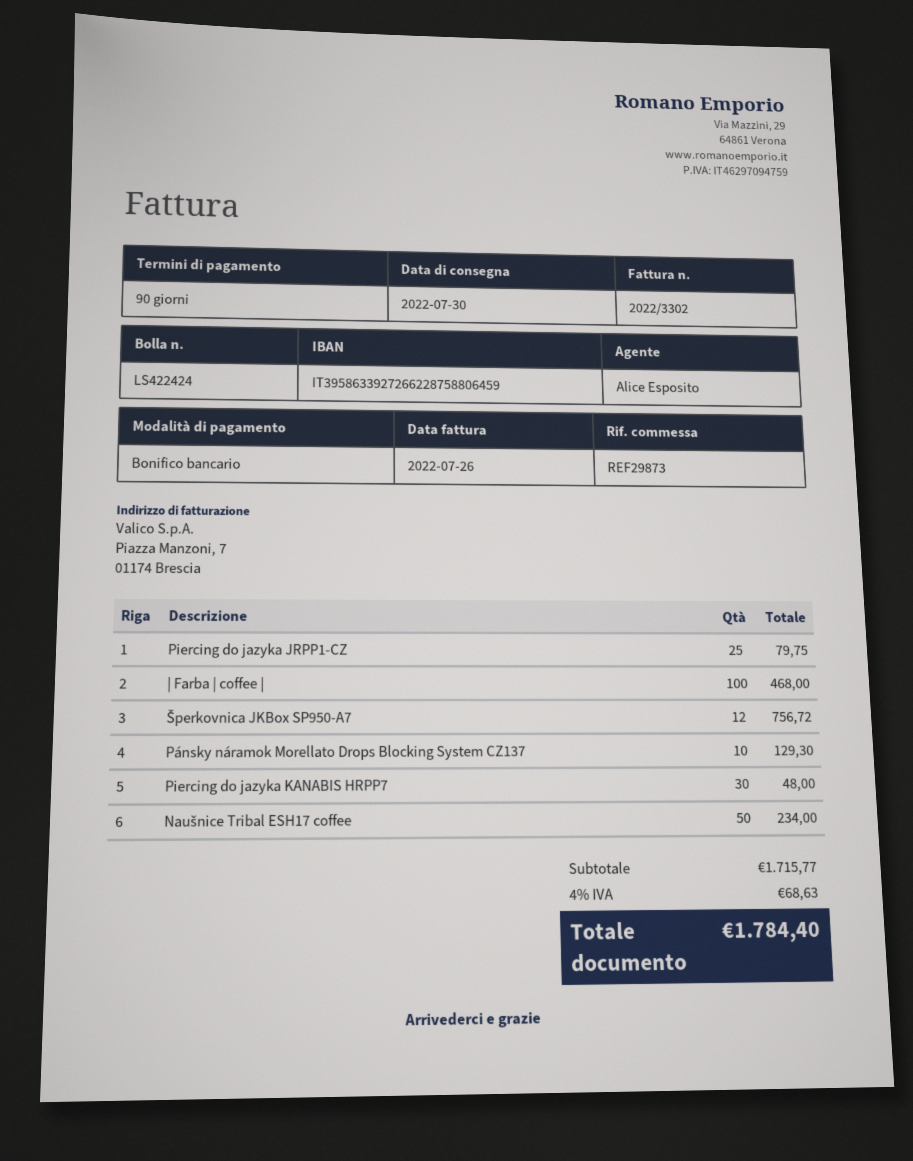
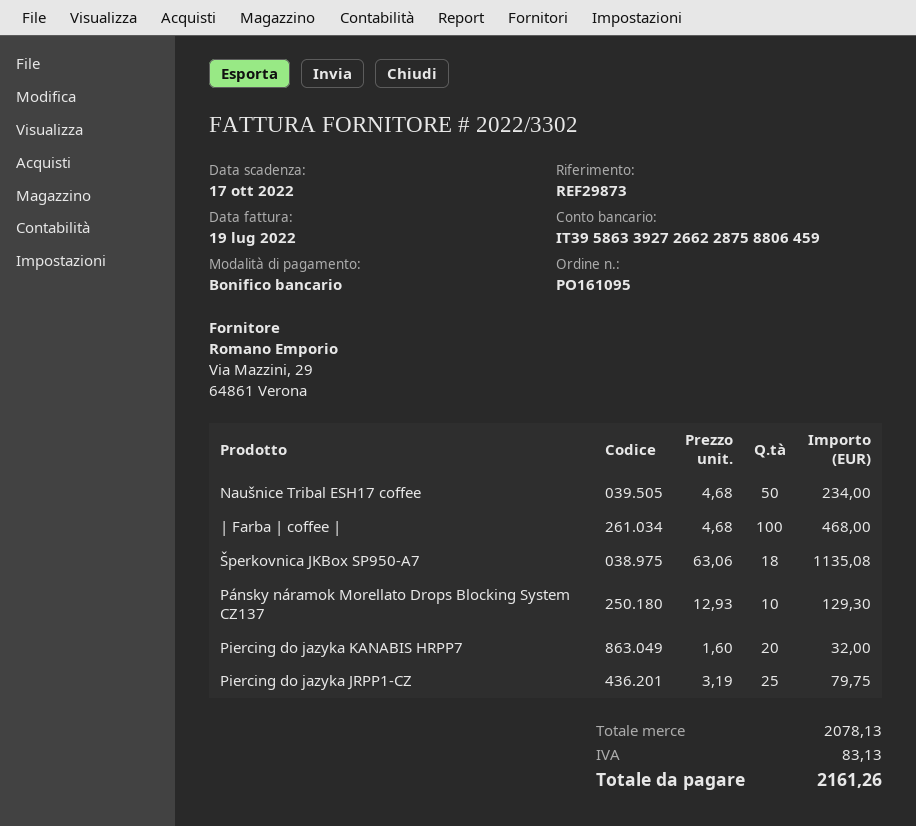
invoice date: 2022-07-26 -> 2022-07-19
Šperkovnica JKBox SP950-A7: 12 for 756.72 -> 18 for 1135.08
Piercing do jazyka KANABIS HRPP7: 30 for 48.00 -> 20 for 32.00
subtotal: 1715.77 -> 2078.13
tax: 68.63 -> 83.13
total: 1784.40 -> 2161.26

